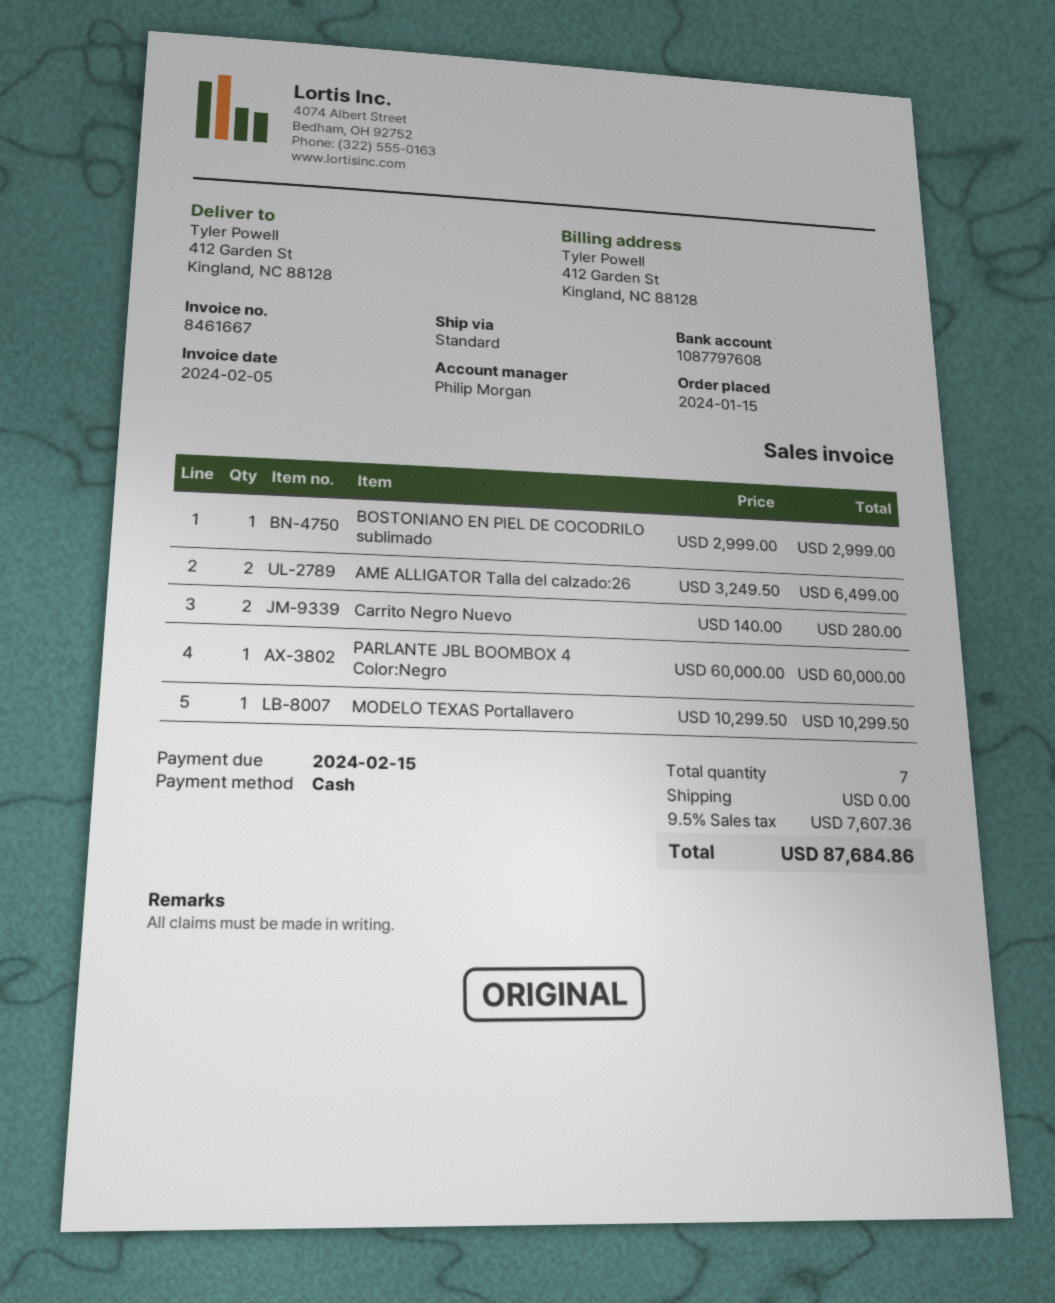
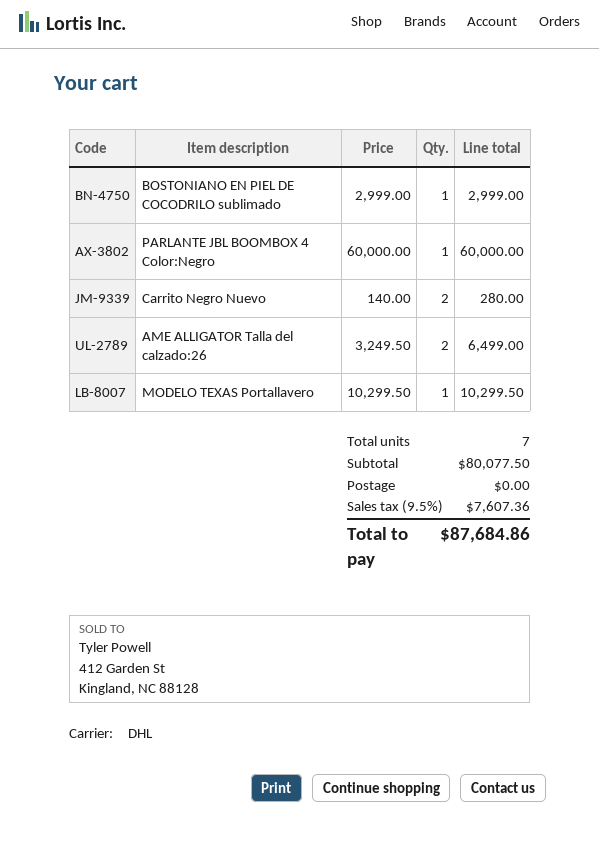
shipping method: standard -> DHL

